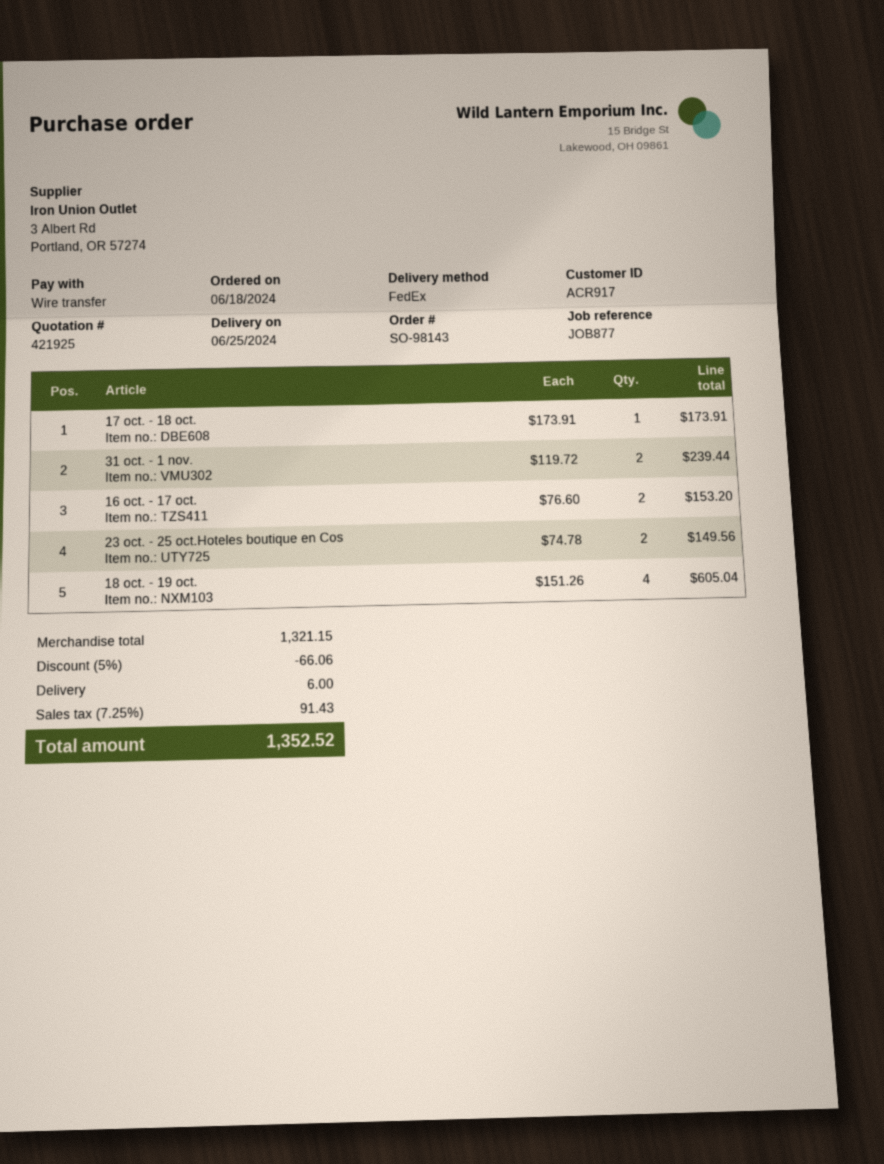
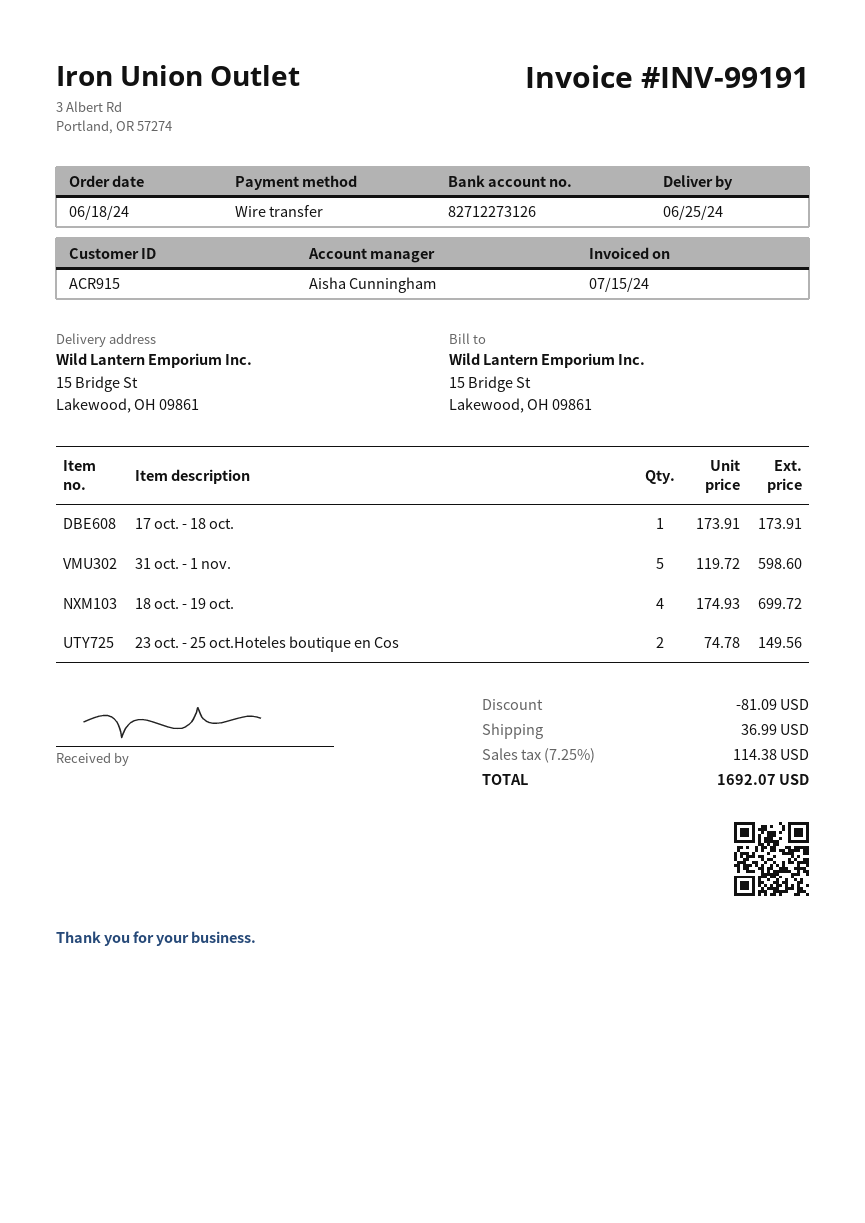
customer number: ACR917 -> ACR915
31 oct. - 1 nov.: 2 x 119.72 = 239.44 -> 5 x 119.72 = 598.60
16 oct. - 17 oct.: 2 x 76.60 = 153.20 -> none
18 oct. - 19 oct.: 4 x 151.26 = 605.04 -> 4 x 174.93 = 699.72
discount: 66.06 -> 81.09
shipping: 6.00 -> 36.99
tax: 7.25% = 91.43 -> 7.25% = 114.38
total: 1352.52 -> 1692.07

